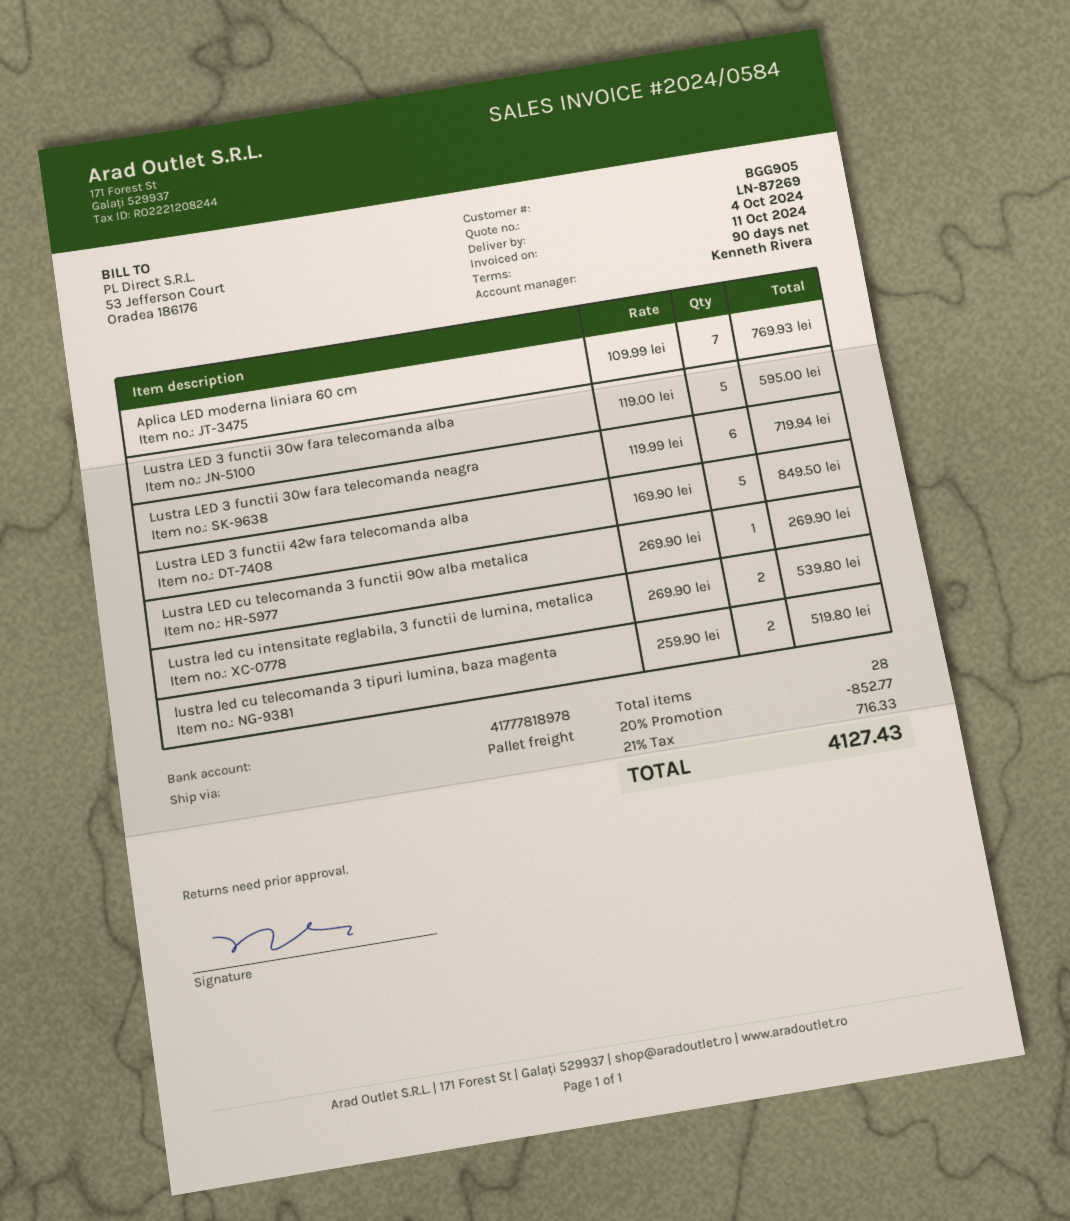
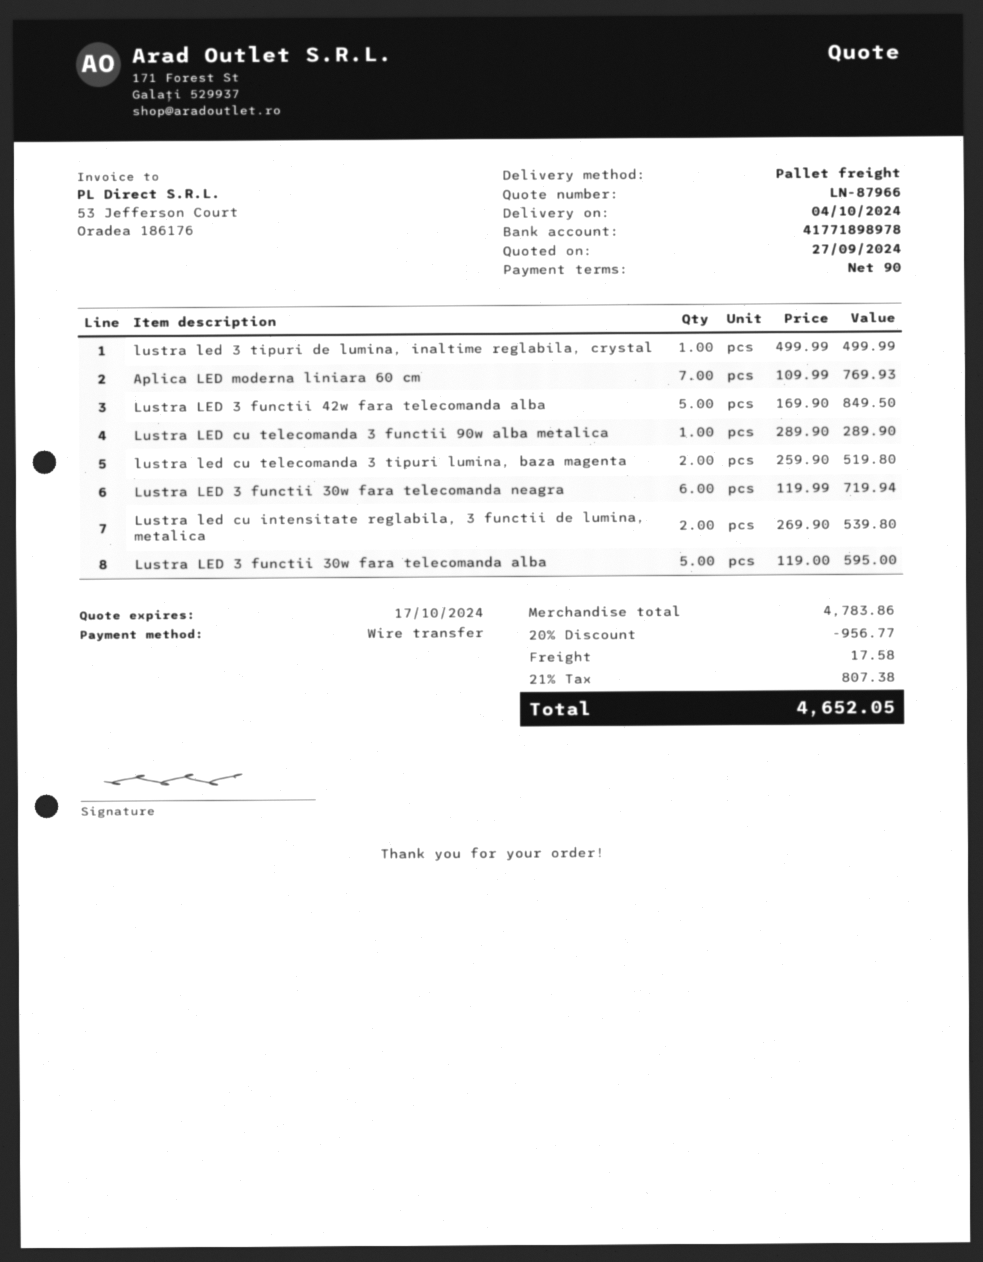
quote number: LN-87269 -> LN-87966
bank account: 41777818978 -> 41771898978
Lustra LED cu telecomanda 3 functii 90w alba metalica: 1 x 269.90 = 269.90 -> 1 x 289.90 = 289.90
lustra led 3 tipuri de lumina, inaltime reglabila, crystal: none -> 1 x 499.99 = 499.99
discount: 20% = 852.77 -> 20% = 956.77
shipping: none -> 17.58
tax: 21% = 716.33 -> 21% = 807.38
total: 4127.43 -> 4652.05

